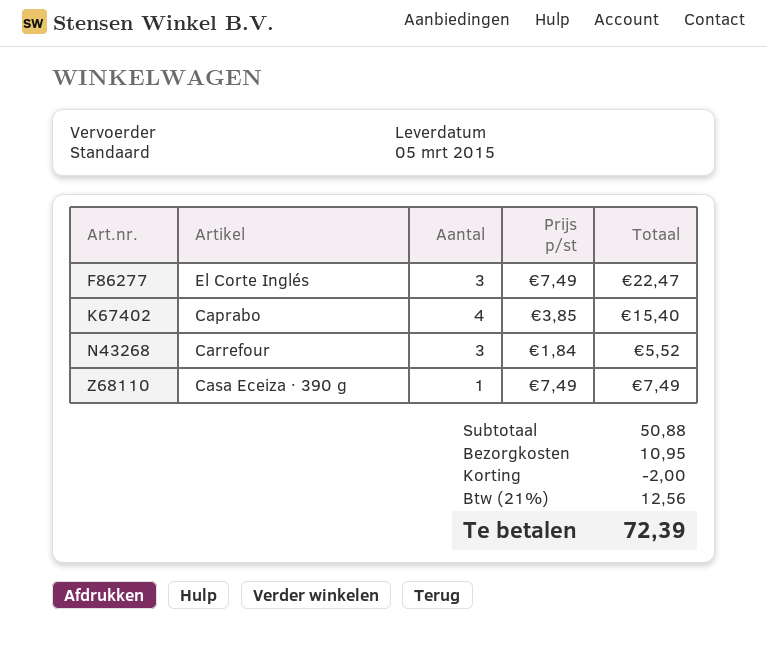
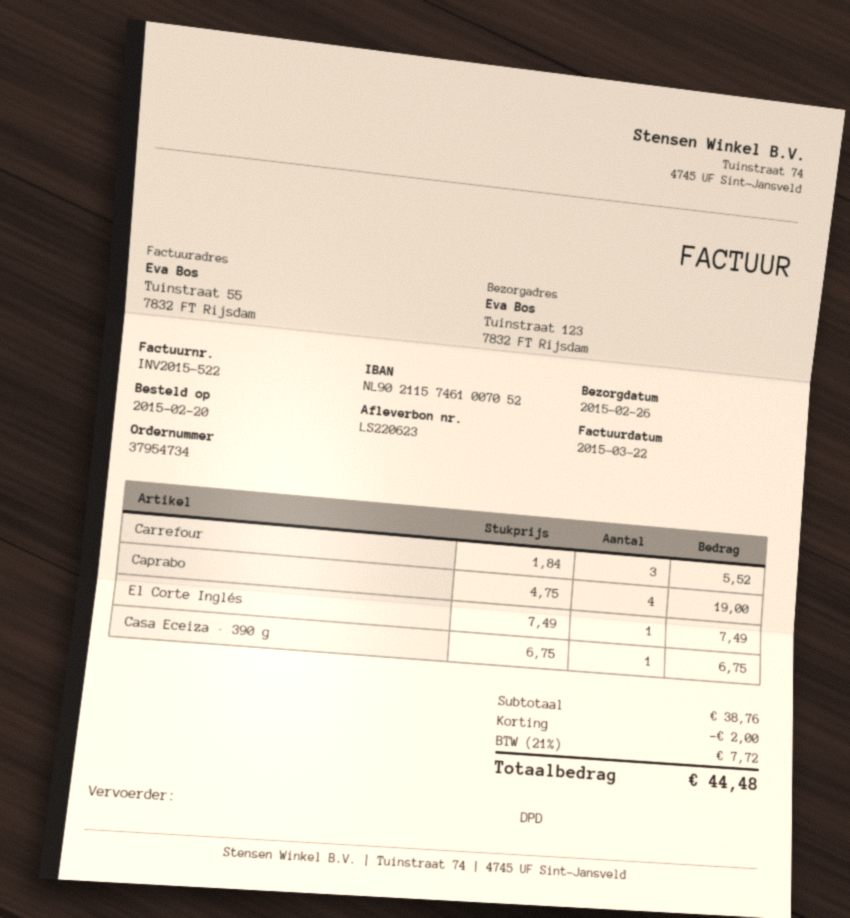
delivery date: 2015-03-05 -> 2015-02-26
shipping method: standard -> DPD
El Corte Inglés: 3 x 7.49 = 22.47 -> 1 x 7.49 = 7.49
Caprabo: 4 x 3.85 = 15.40 -> 4 x 4.75 = 19.00
Casa Eceiza · 390 g: 1 x 7.49 = 7.49 -> 1 x 6.75 = 6.75
subtotal: 50.88 -> 38.76
shipping: 10.95 -> none
tax: 21% = 12.56 -> 21% = 7.72
total: 72.39 -> 44.48

